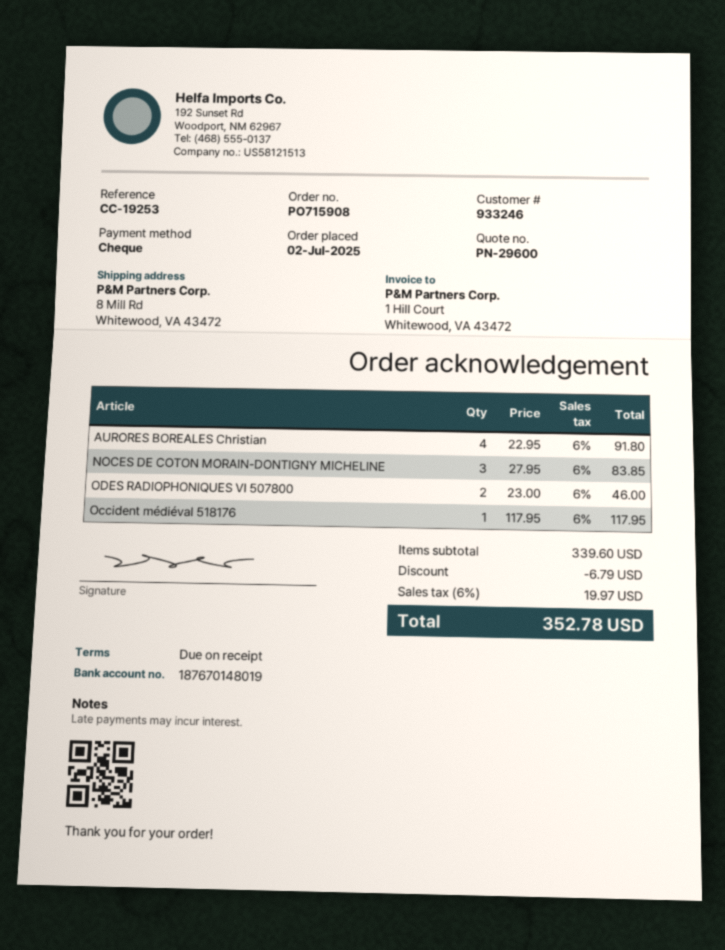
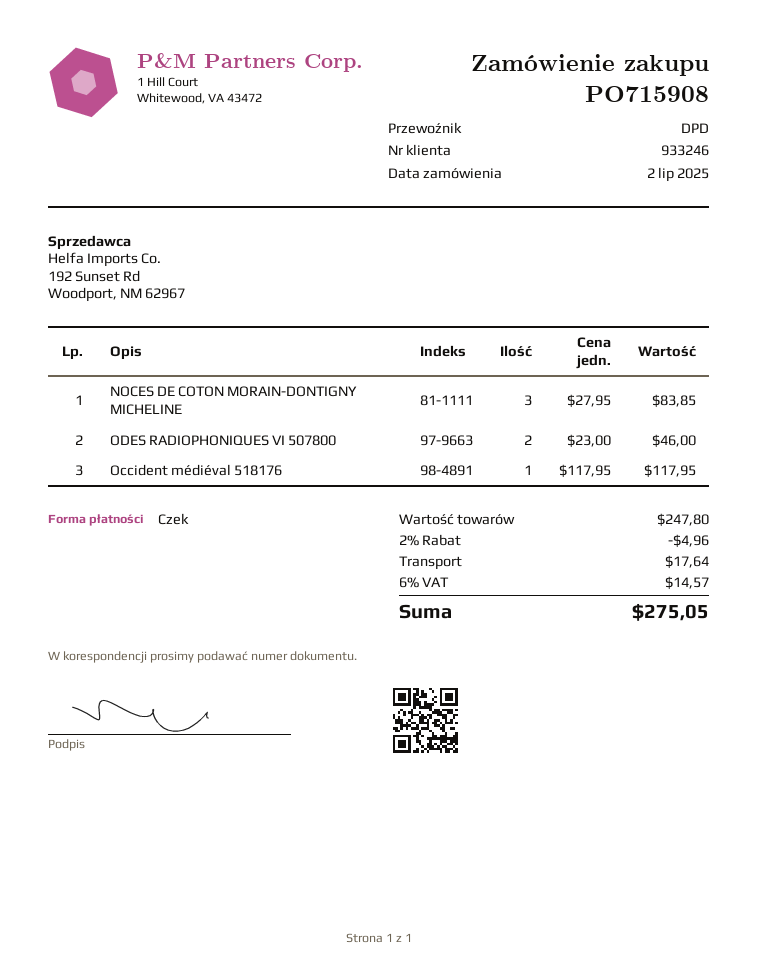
AURORES BOREALES Christian: 4 x 22.95 = 91.80 -> none
subtotal: 339.60 -> 247.80
discount: 6.79 -> 4.96
shipping: none -> 17.64
tax: 6% = 19.97 -> 6% = 14.57
total: 352.78 -> 275.05

